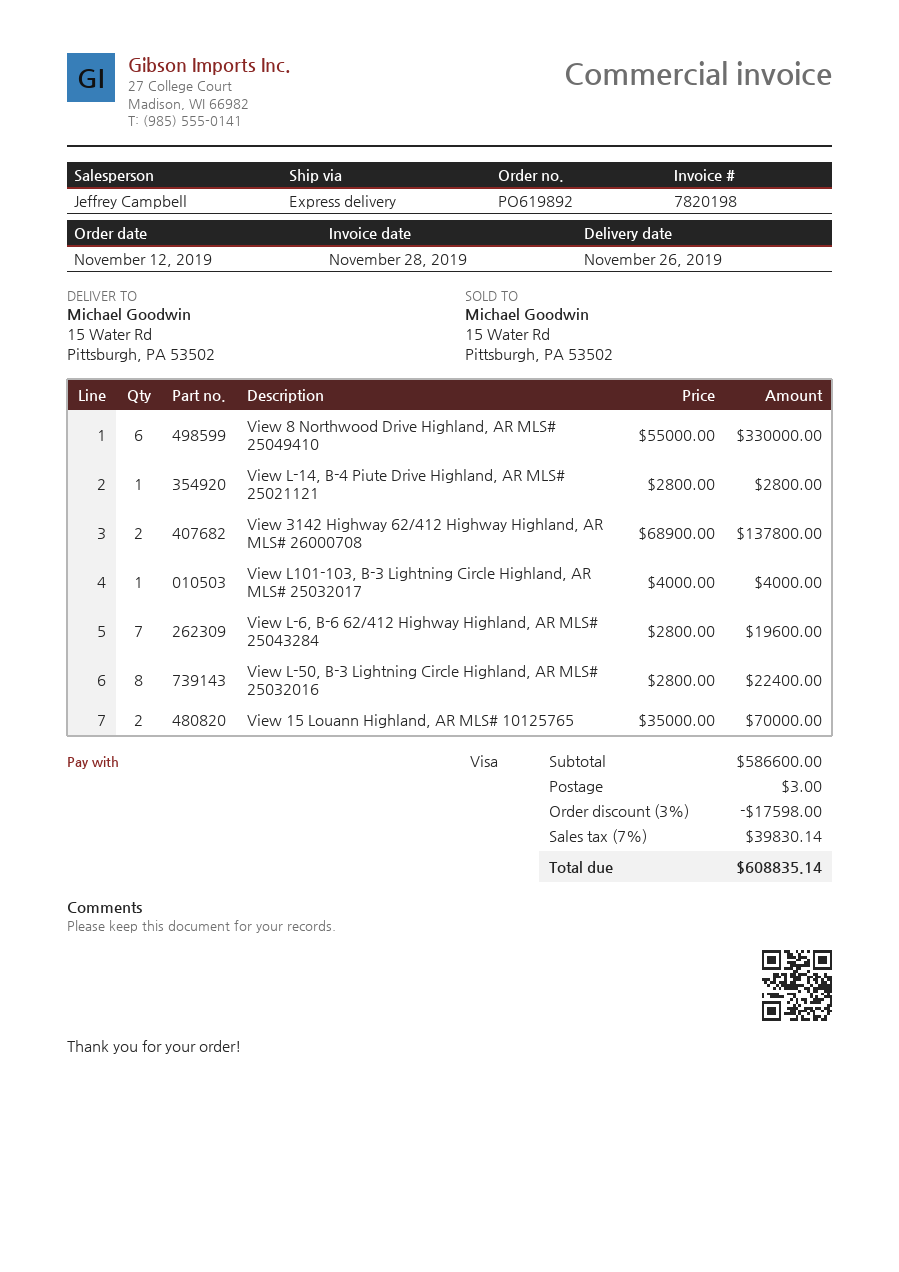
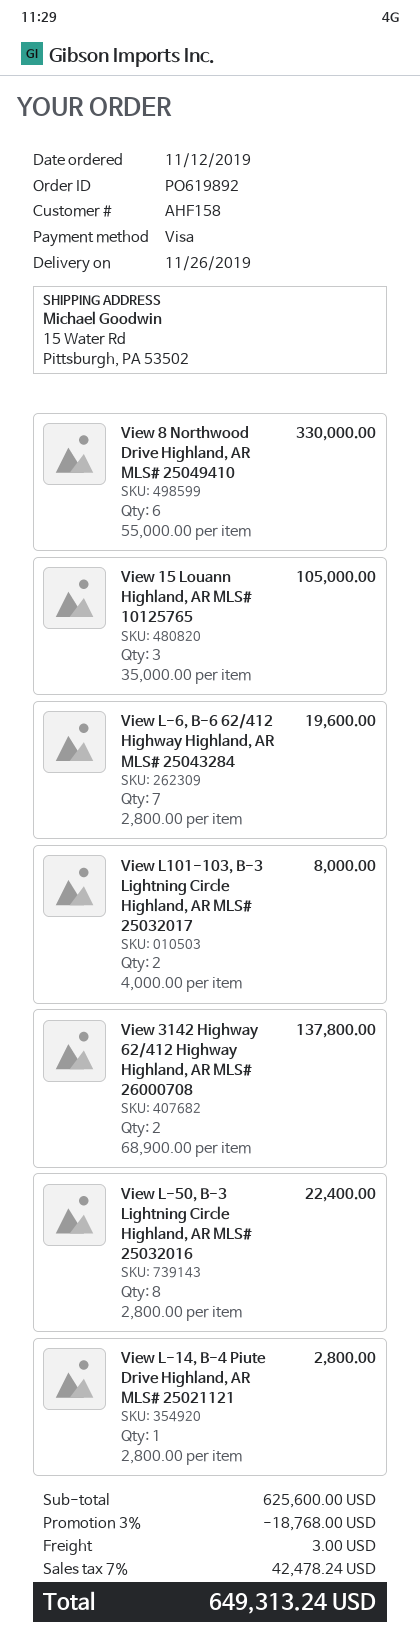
View L101-103, B-3 Lightning Circle Highland, AR MLS# 25032017: 1 x 4000.00 = 4000.00 -> 2 x 4000.00 = 8000.00
View 15 Louann Highland, AR MLS# 10125765: 2 x 35000.00 = 70000.00 -> 3 x 35000.00 = 105000.00
subtotal: 586600.00 -> 625600.00
discount: 3% = 17598.00 -> 3% = 18768.00
tax: 7% = 39830.14 -> 7% = 42478.24
total: 608835.14 -> 649313.24

